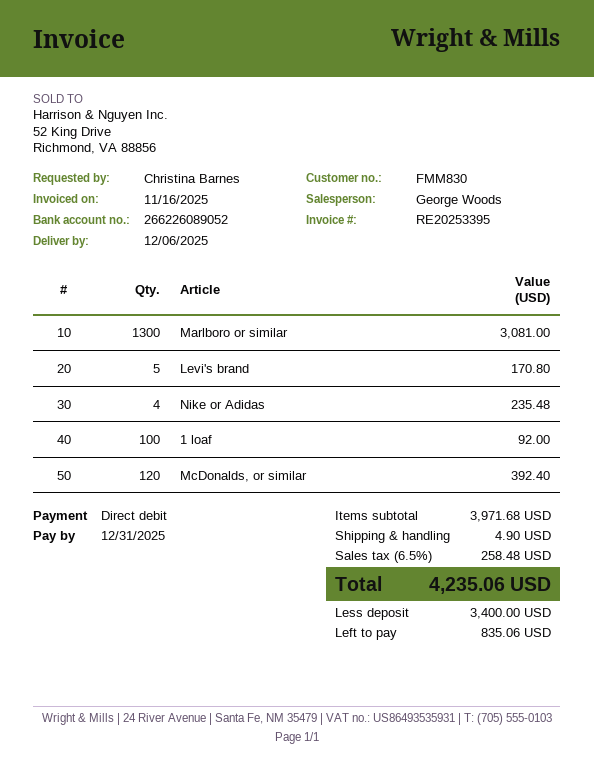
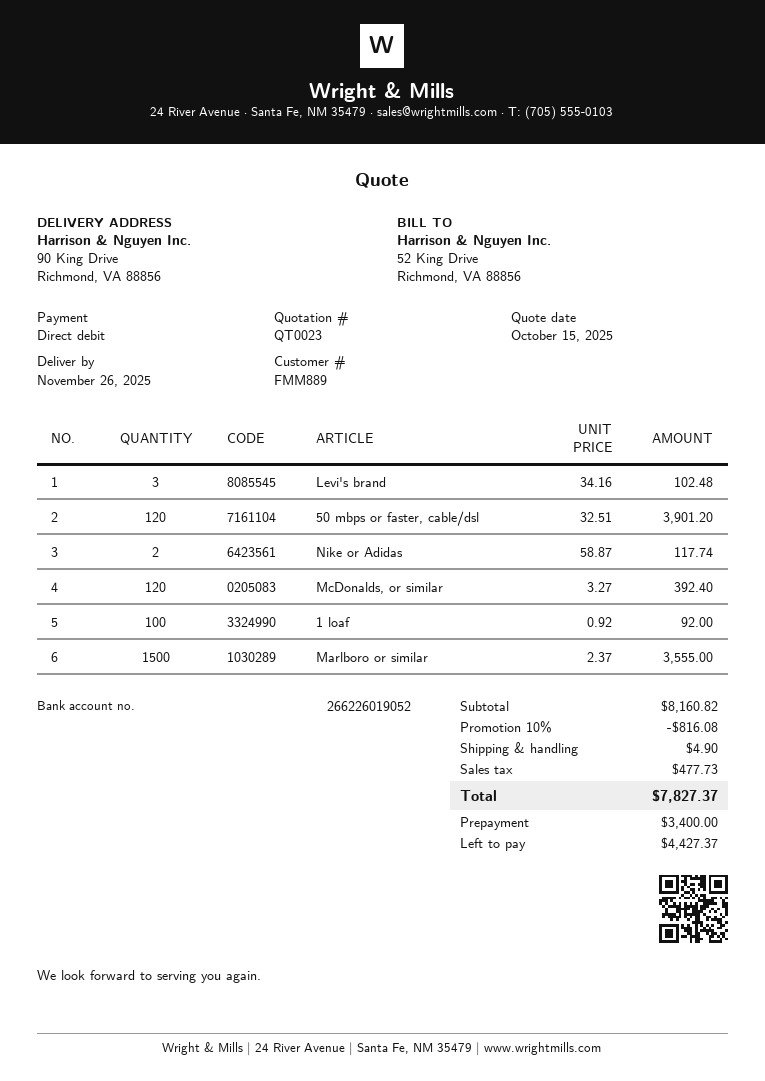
delivery date: 2025-12-06 -> 2025-11-26
customer number: FMM830 -> FMM889
bank account: 266226089052 -> 266226019052
Marlboro or similar: 1300 for 3081.00 -> 1500 for 3555.00
Levi's brand: 5 for 170.80 -> 3 for 102.48
Nike or Adidas: 4 for 235.48 -> 2 for 117.74
50 mbps or faster, cable/dsl: none -> 120 for 3901.20
subtotal: 3971.68 -> 8160.82
discount: none -> 10% = 816.08
tax: 258.48 -> 477.73
total: 4235.06 -> 7827.37
balance: 835.06 -> 4427.37

